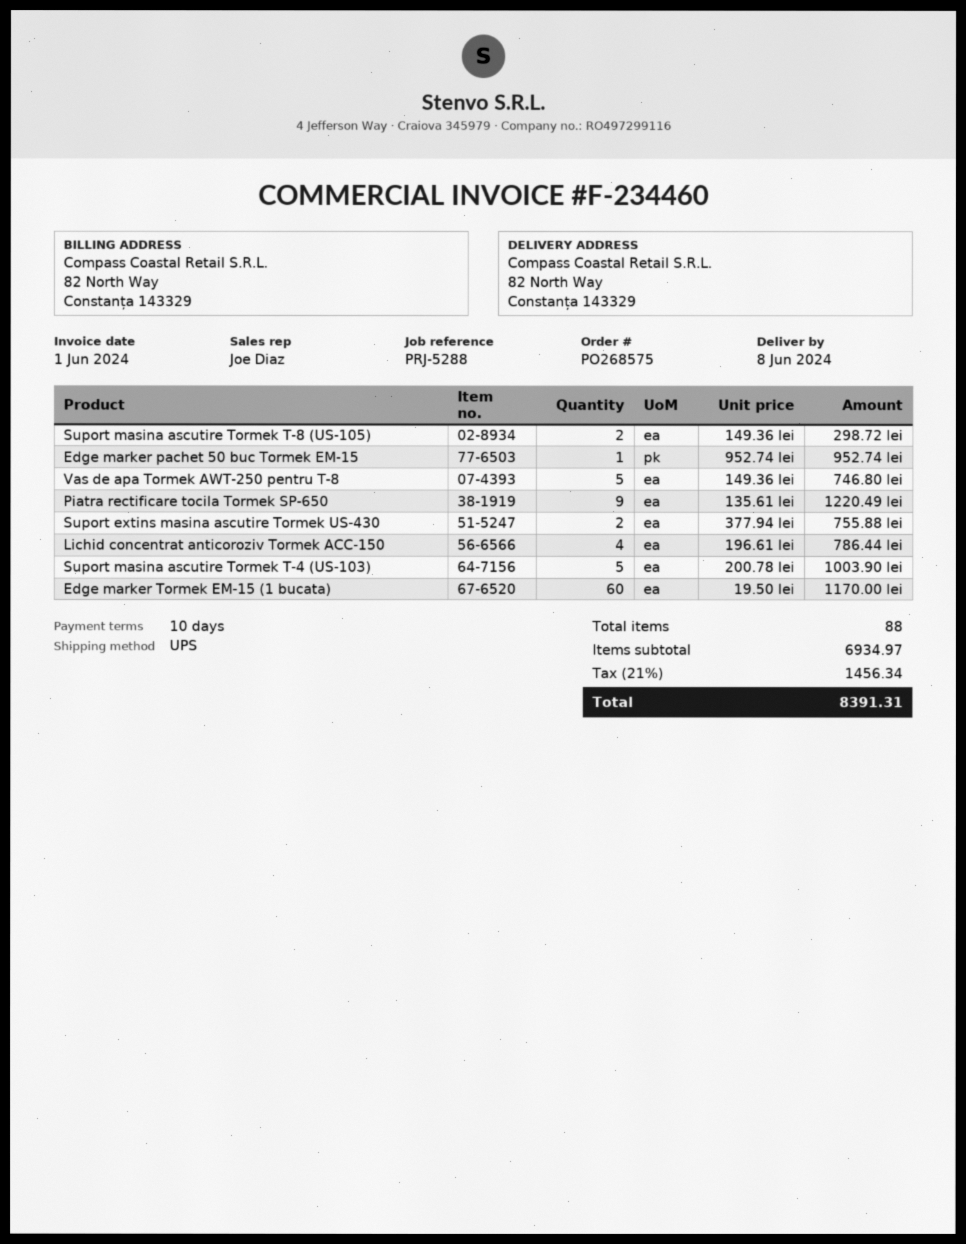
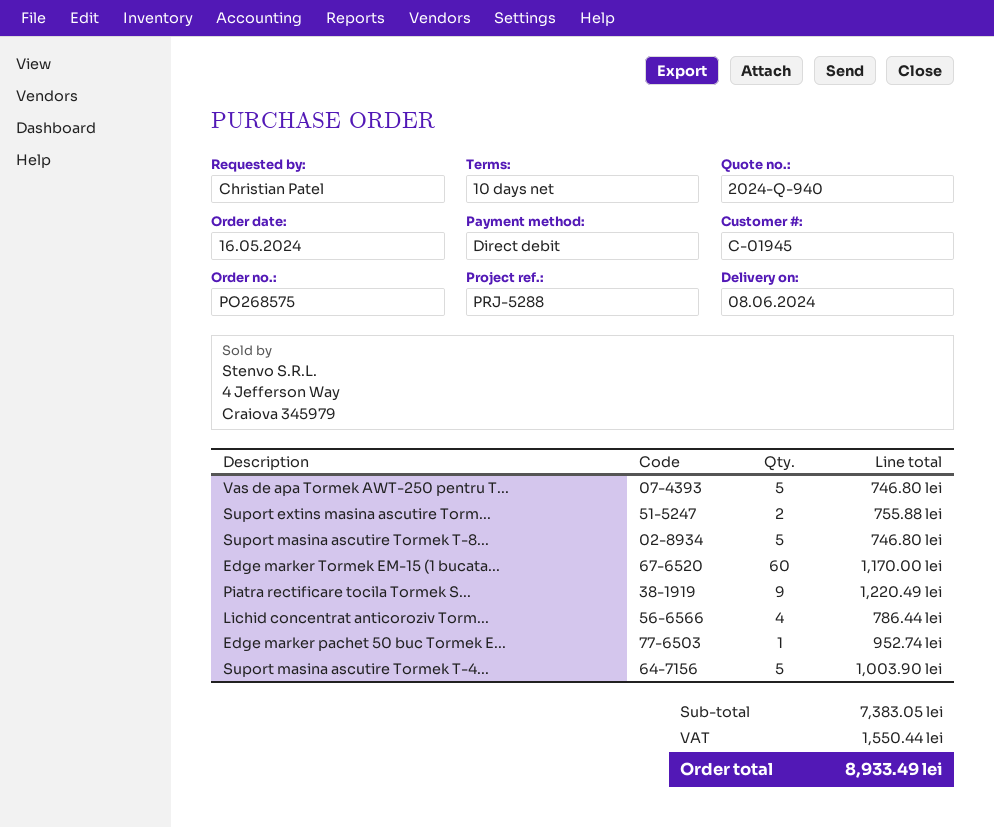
Suport masina ascutire Tormek T-8 (US-105): 2 for 298.72 -> 5 for 746.80
subtotal: 6934.97 -> 7383.05
tax: 1456.34 -> 1550.44
total: 8391.31 -> 8933.49

